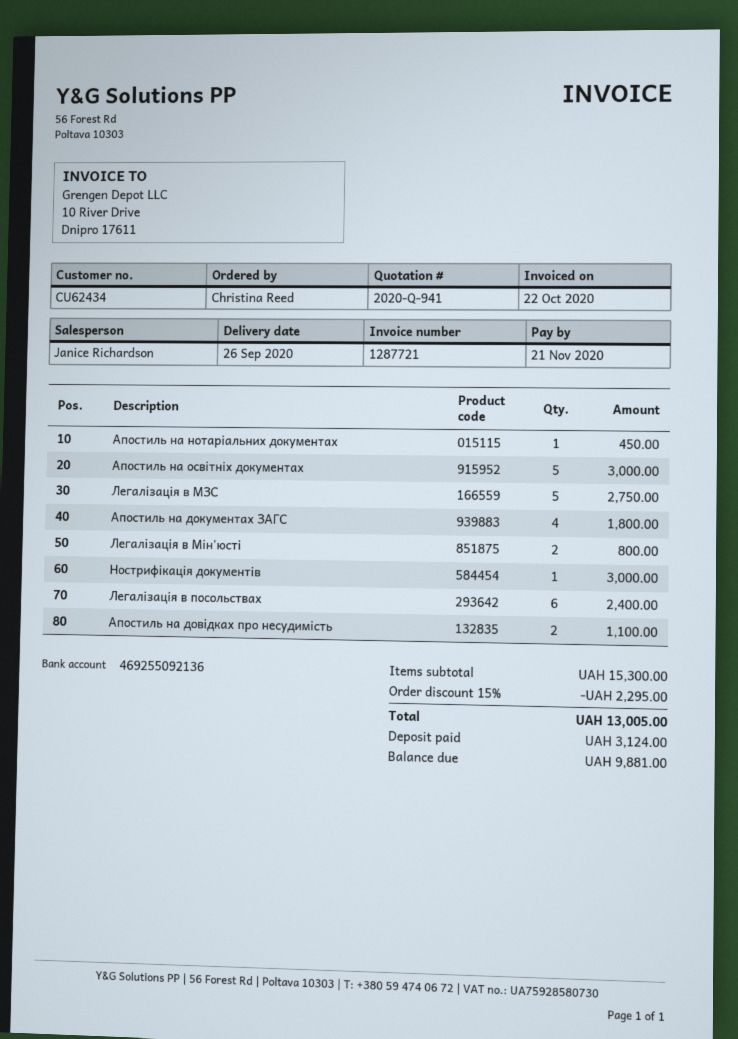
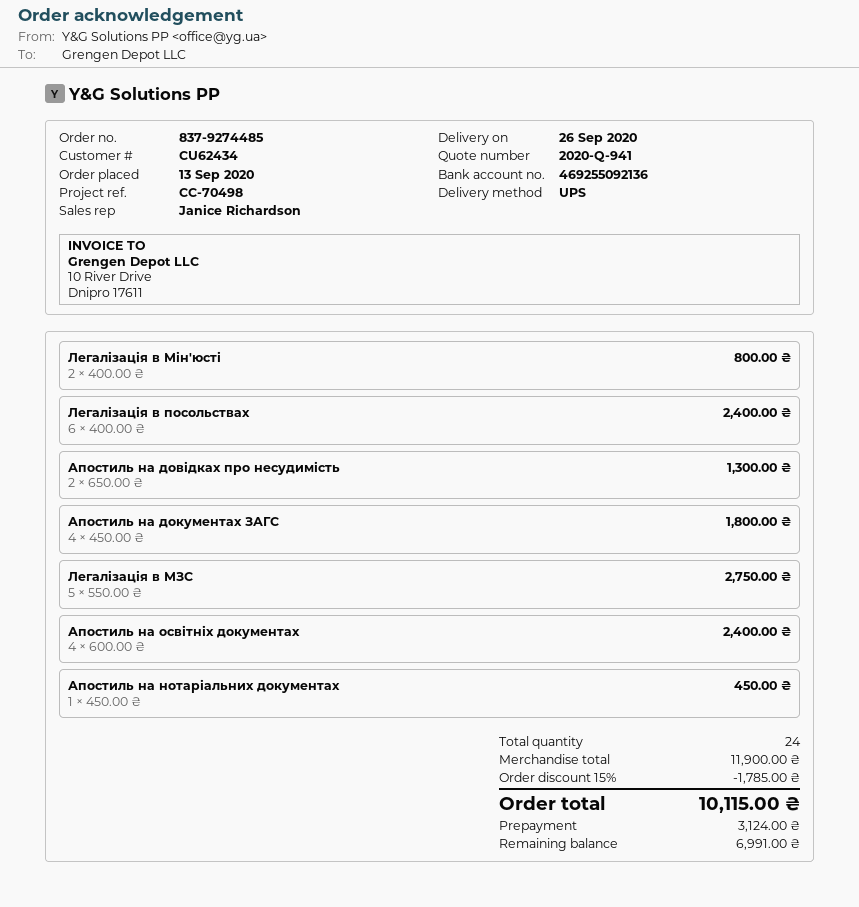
Апостиль на освітніх документах: 5 for 3000.00 -> 4 for 2400.00
Нострифікація документів: 1 for 3000.00 -> none
Апостиль на довідках про несудимість: 2 for 1100.00 -> 2 for 1300.00
subtotal: 15300.00 -> 11900.00
discount: 15% = 2295.00 -> 15% = 1785.00
total: 13005.00 -> 10115.00
balance: 9881.00 -> 6991.00

